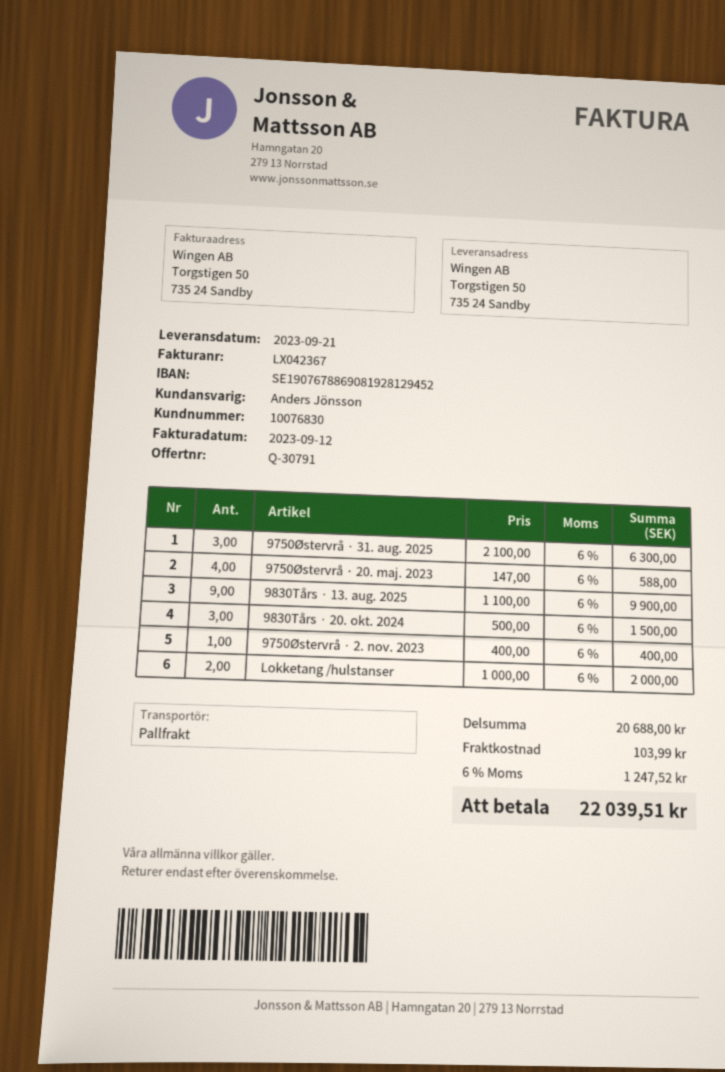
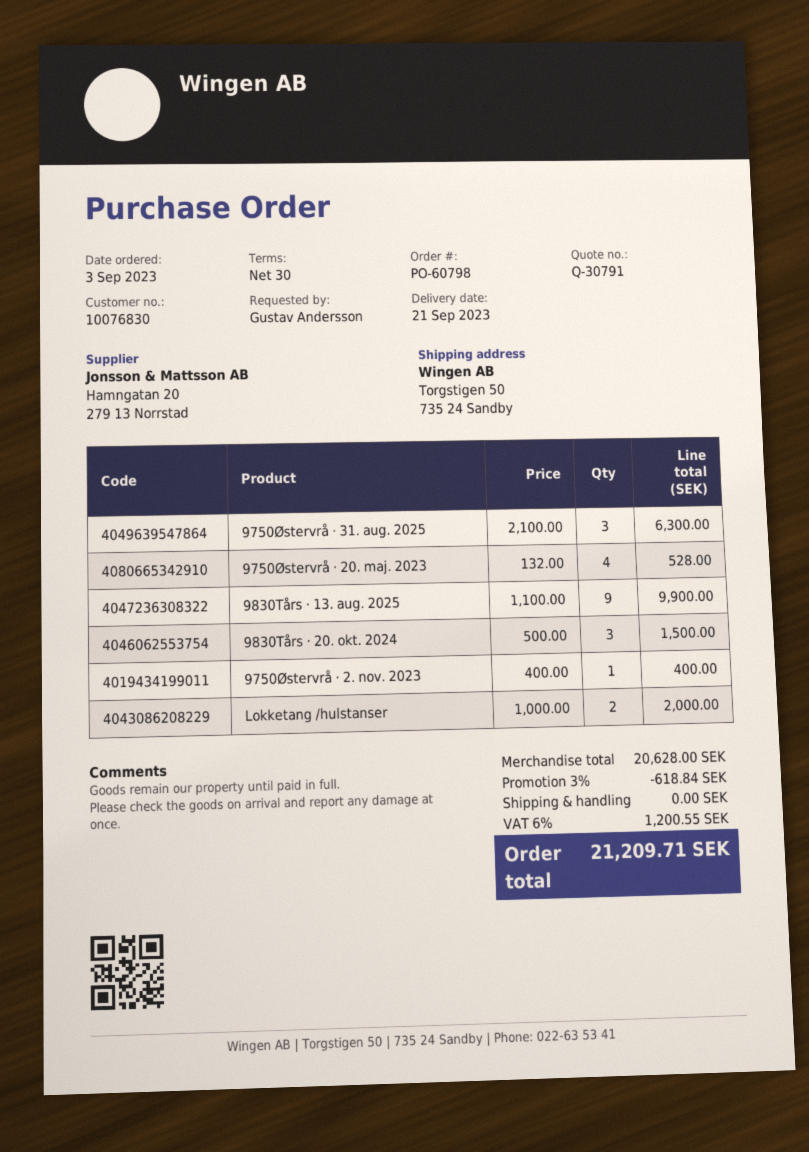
9750Østervrå · 20. maj. 2023: 4 x 147.00 = 588.00 -> 4 x 132.00 = 528.00
subtotal: 20688.00 -> 20628.00
discount: none -> 3% = 618.84
shipping: 103.99 -> 0.00
tax: 6% = 1247.52 -> 6% = 1200.55
total: 22039.51 -> 21209.71

